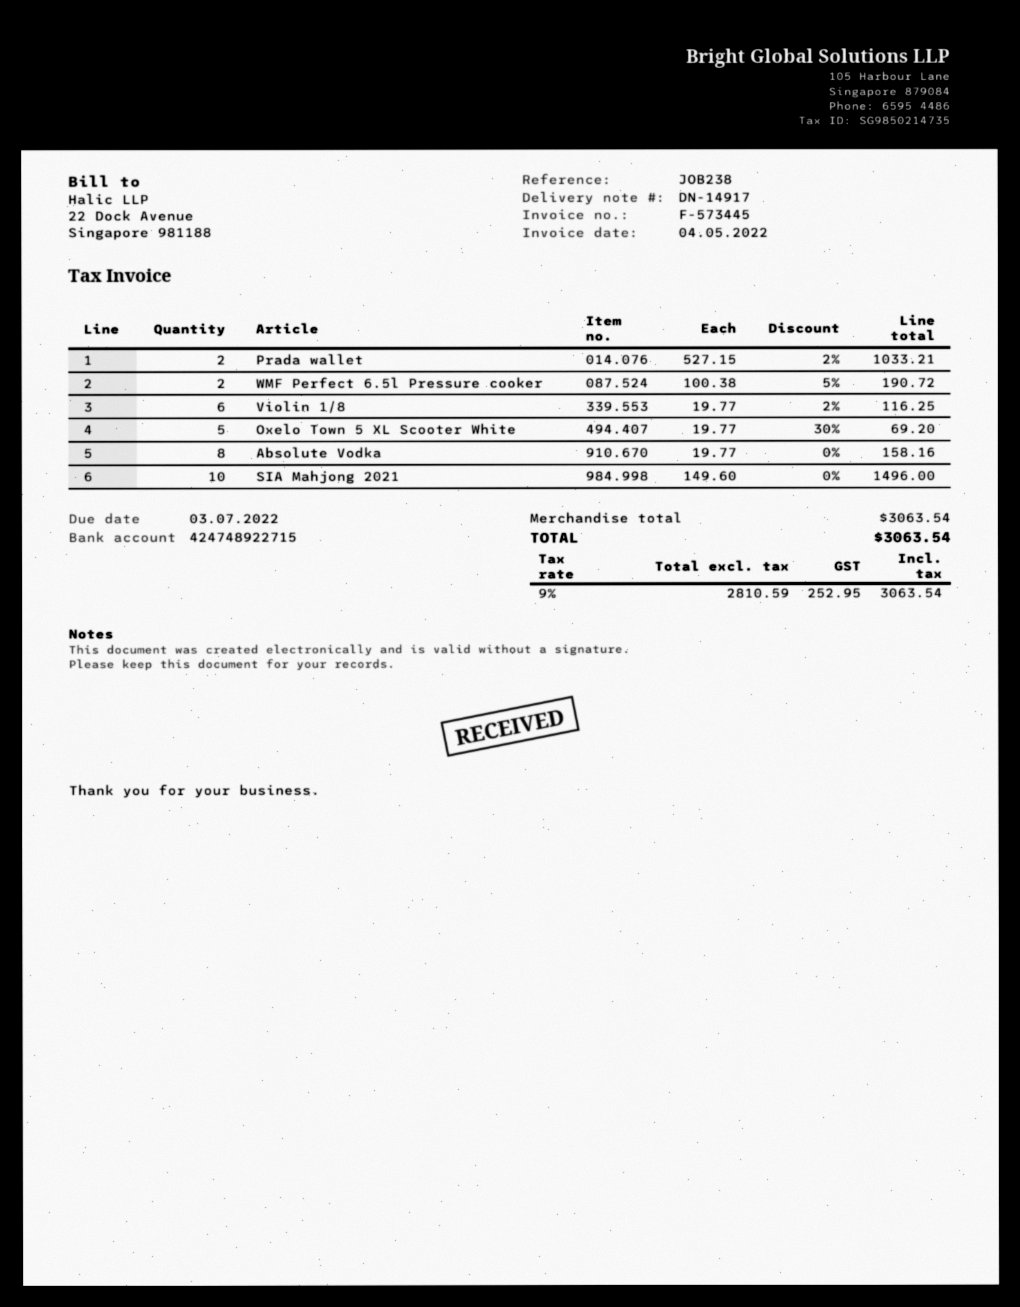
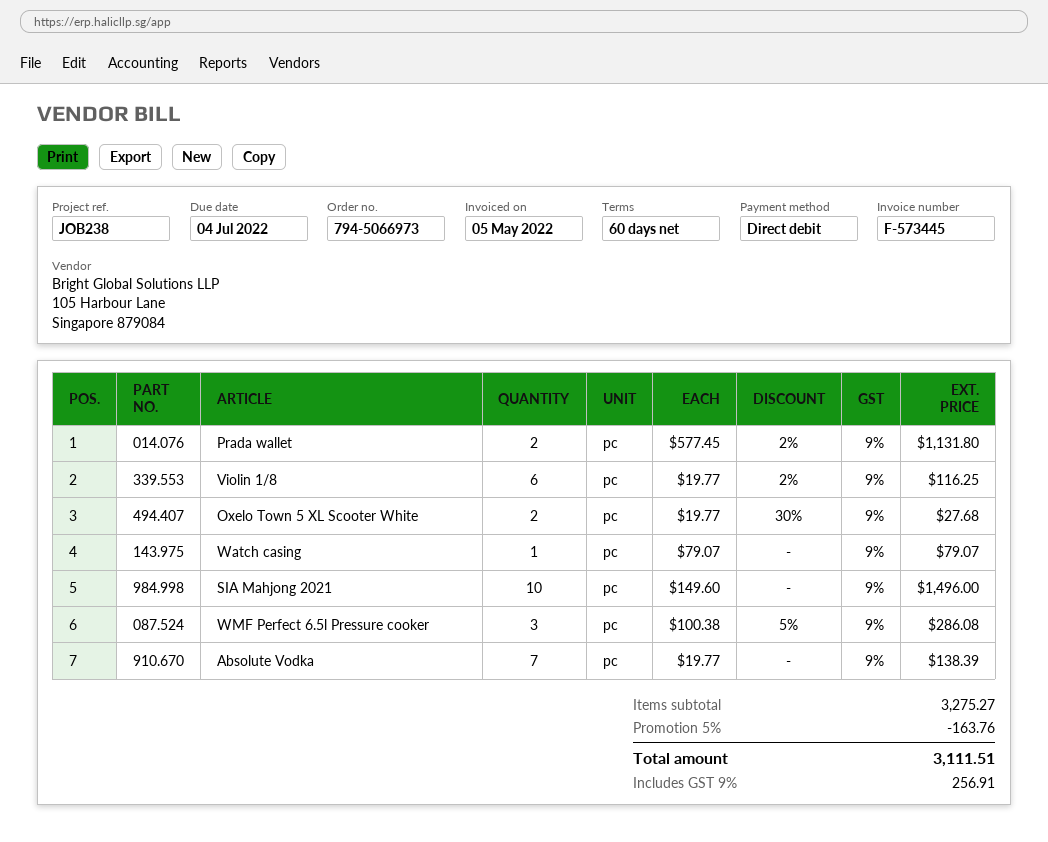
invoice date: 2022-05-04 -> 2022-05-05
due date: 2022-07-03 -> 2022-07-04
Prada wallet: 2 x 527.15 - 2% = 1033.21 -> 2 x 577.45 - 2% = 1131.80
WMF Perfect 6.5l Pressure cooker: 2 x 100.38 - 5% = 190.72 -> 3 x 100.38 - 5% = 286.08
Oxelo Town 5 XL Scooter White: 5 x 19.77 - 30% = 69.20 -> 2 x 19.77 - 30% = 27.68
Absolute Vodka: 8 x 19.77 = 158.16 -> 7 x 19.77 = 138.39
Watch casing: none -> 1 x 79.07 = 79.07
subtotal: 3063.54 -> 3275.27
discount: none -> 5% = 163.76
tax: 9% = 252.95 -> 9% = 256.91
total: 3063.54 -> 3111.51

